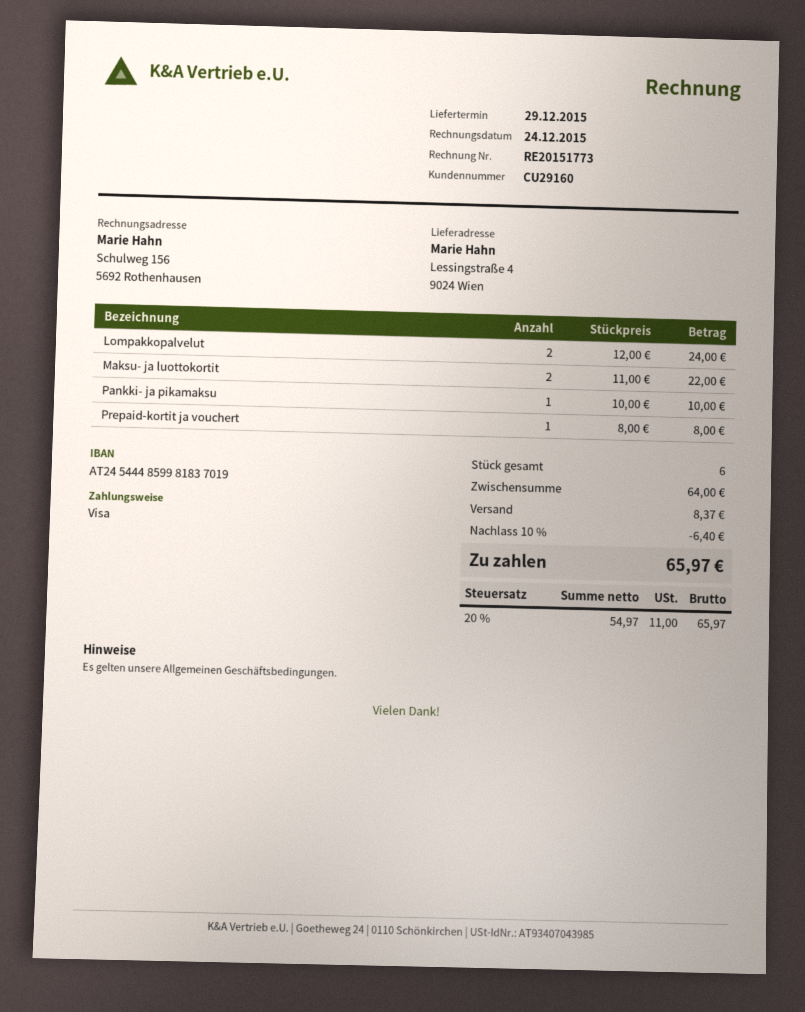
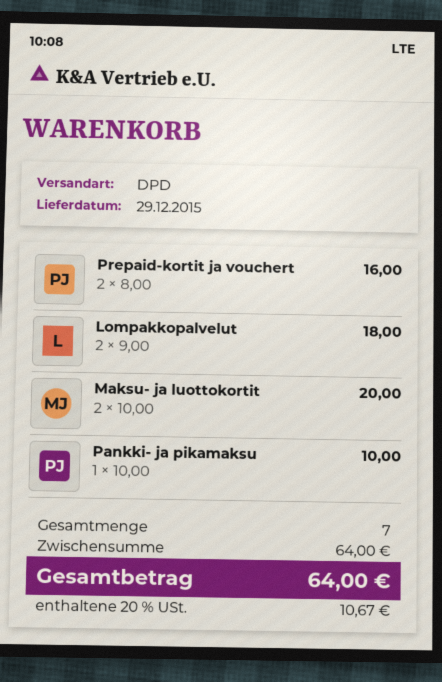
Lompakkopalvelut: 2 x 12.00 = 24.00 -> 2 x 9.00 = 18.00
Maksu- ja luottokortit: 2 x 11.00 = 22.00 -> 2 x 10.00 = 20.00
Prepaid-kortit ja vouchert: 1 x 8.00 = 8.00 -> 2 x 8.00 = 16.00
total quantity: 6 -> 7
discount: 10% = 6.40 -> none
shipping: 8.37 -> none
tax: 20% = 11.00 -> 20% = 10.67
total: 65.97 -> 64.00

